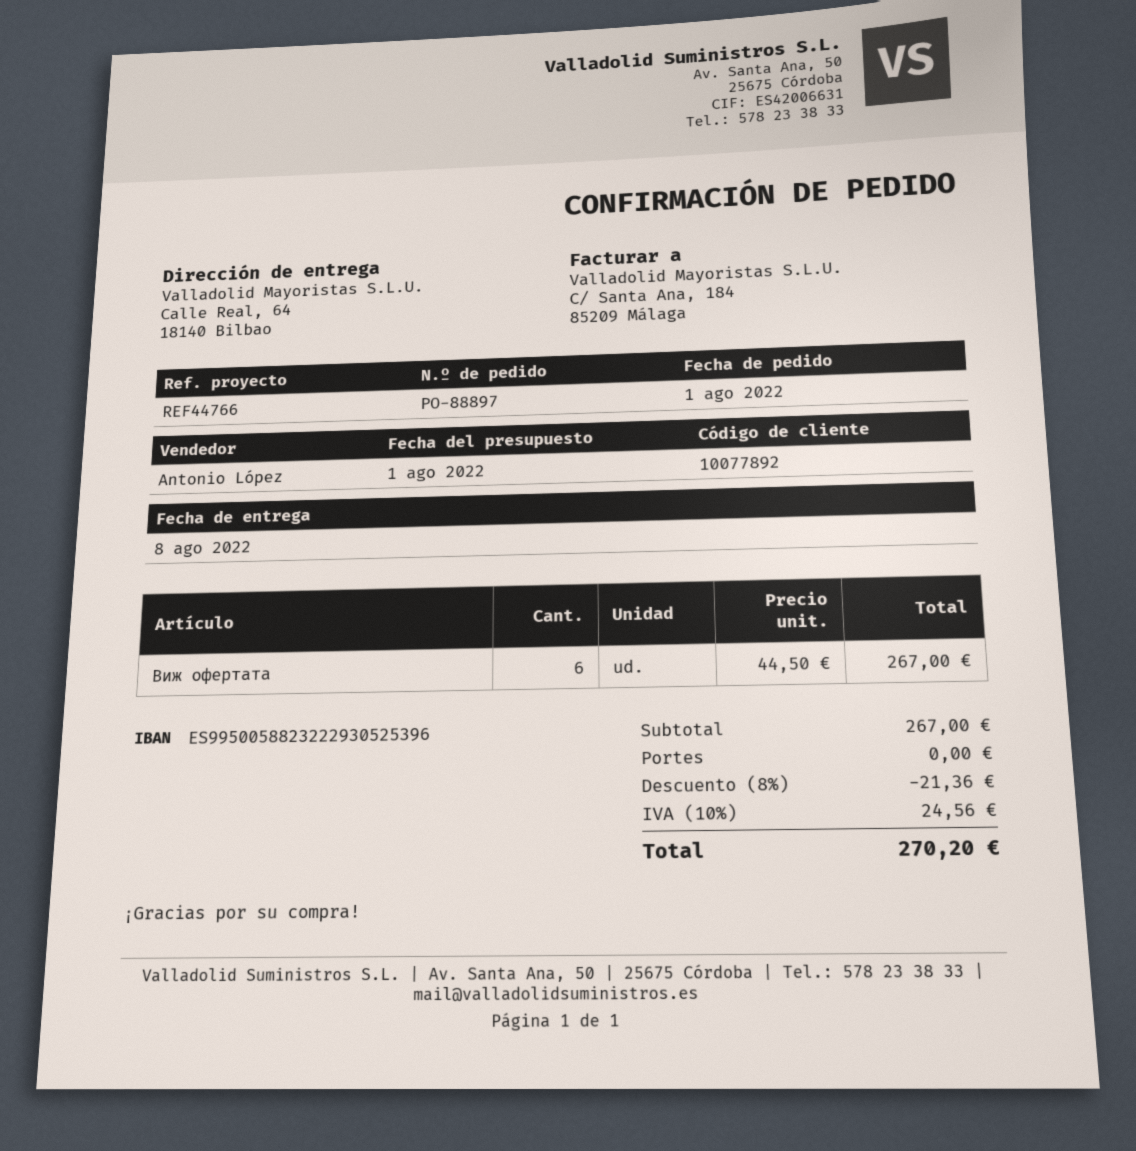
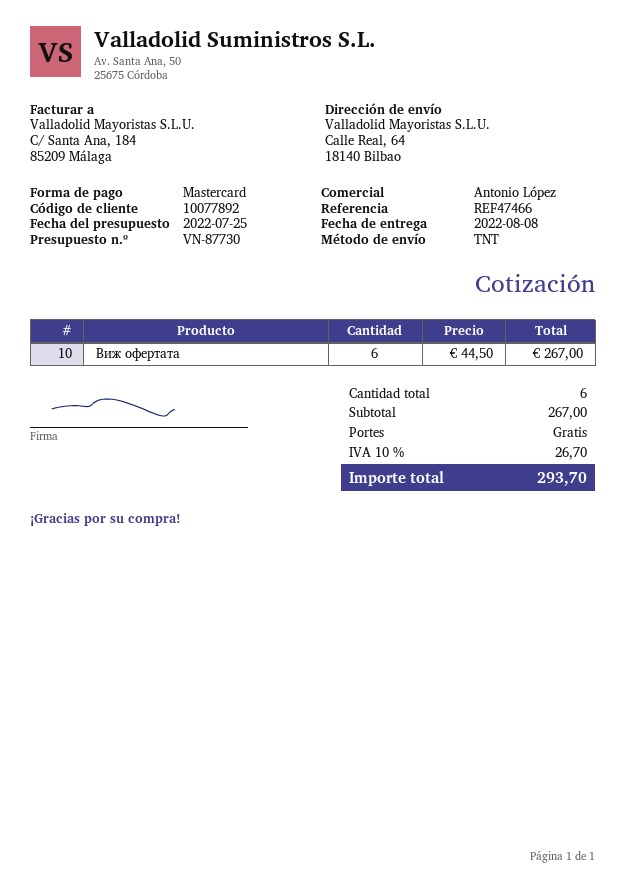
quote date: 2022-08-01 -> 2022-07-25
reference: REF44766 -> REF47466
discount: 8% = 21.36 -> none
tax: 10% = 24.56 -> 10% = 26.70
total: 270.20 -> 293.70

